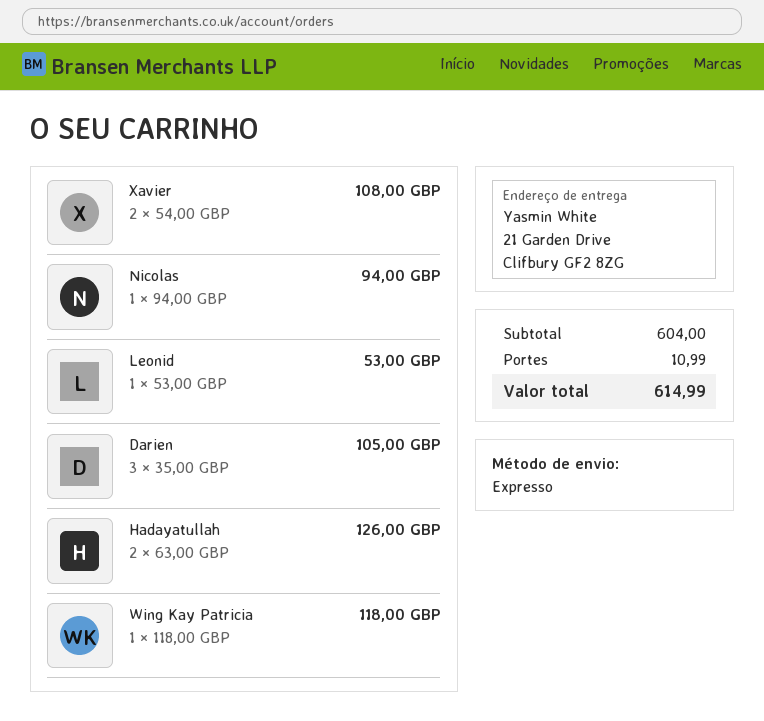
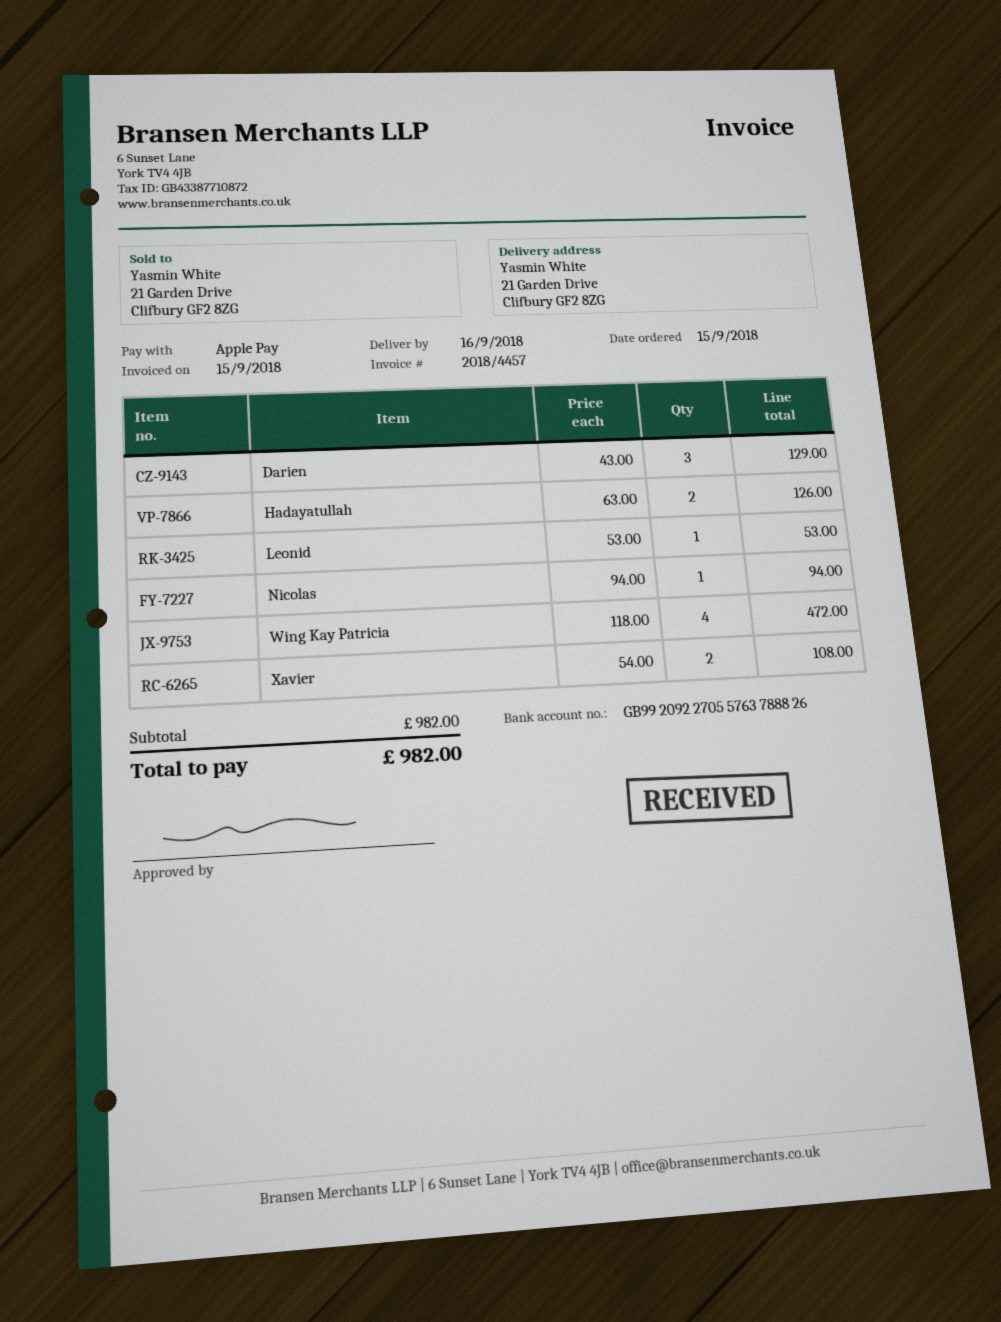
Darien: 3 x 35.00 = 105.00 -> 3 x 43.00 = 129.00
Wing Kay Patricia: 1 x 118.00 = 118.00 -> 4 x 118.00 = 472.00
subtotal: 604.00 -> 982.00
shipping: 10.99 -> none
total: 614.99 -> 982.00

